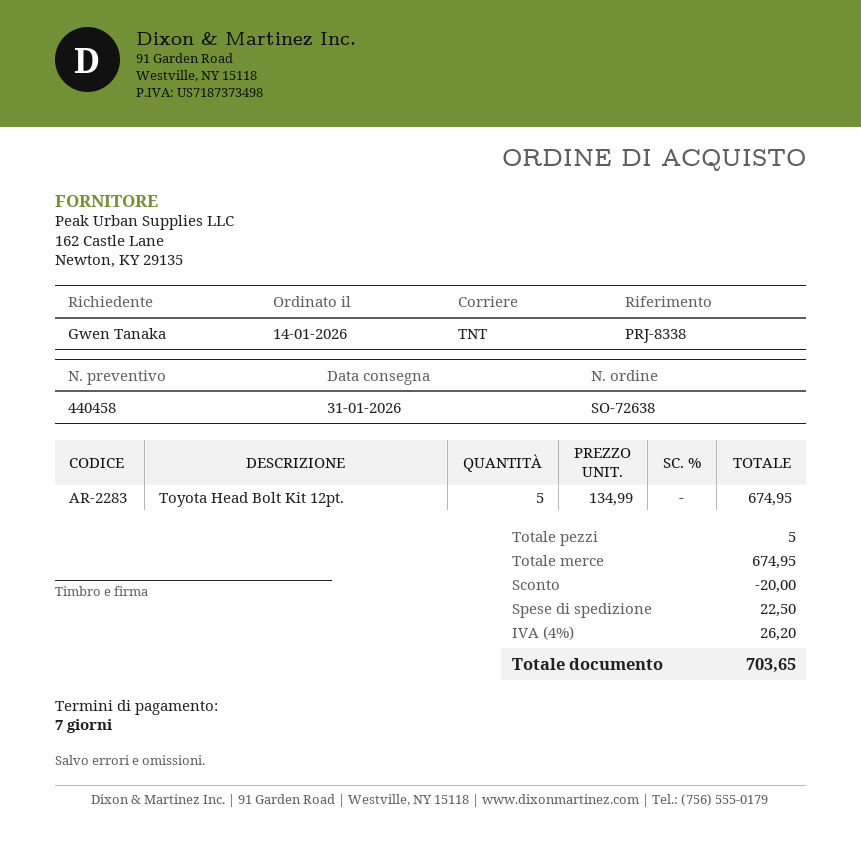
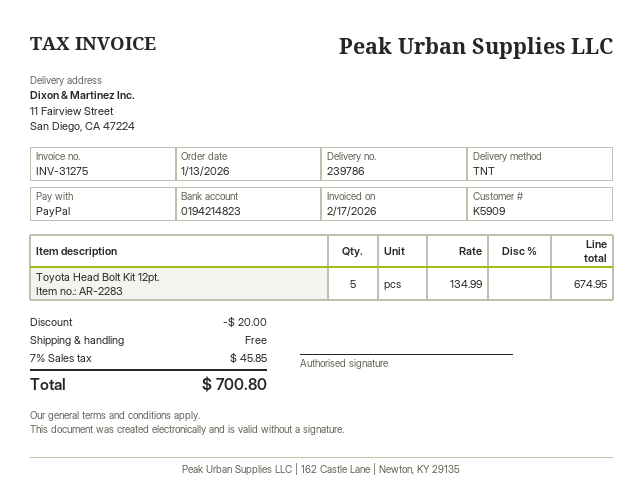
order date: 2026-01-14 -> 2026-01-13
shipping: 22.50 -> 0.00
tax: 4% = 26.20 -> 7% = 45.85
total: 703.65 -> 700.80

